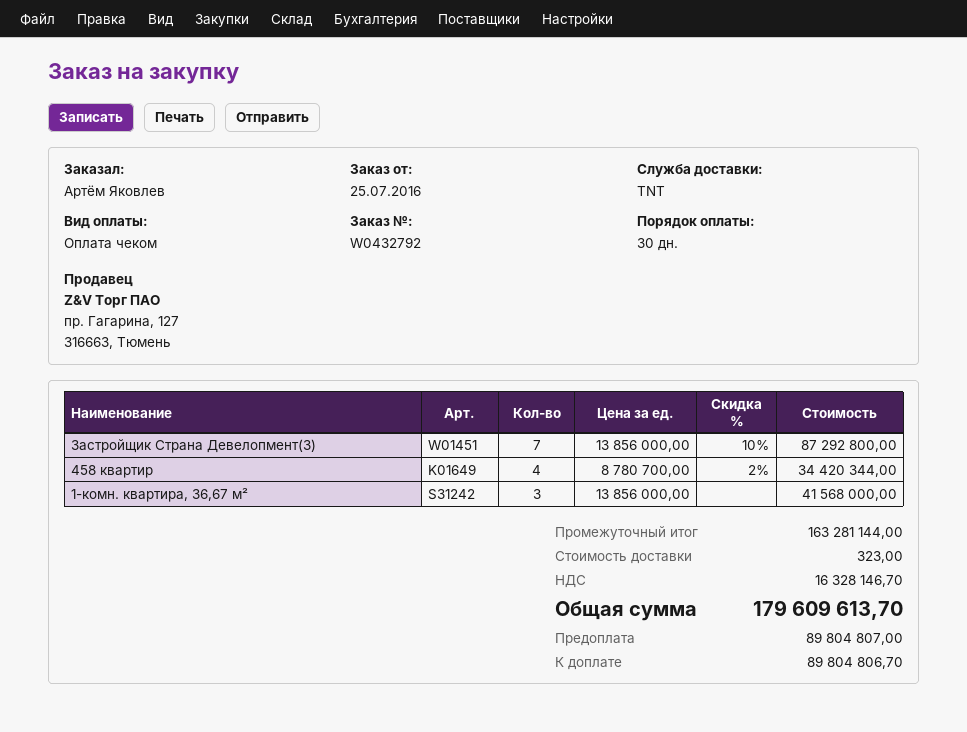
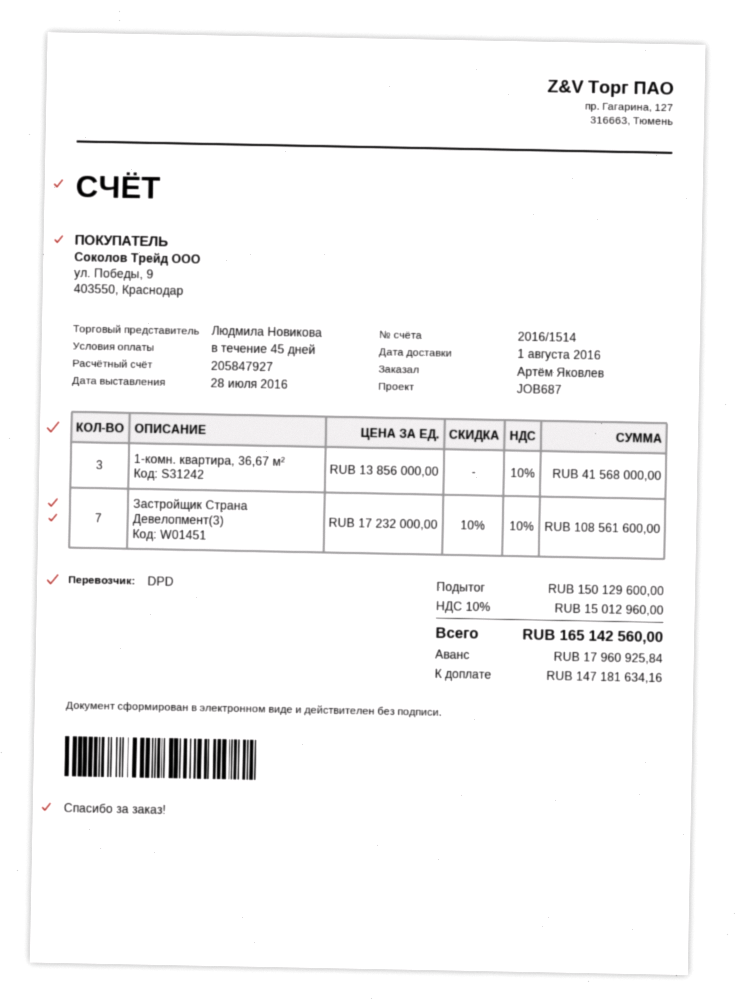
payment terms: 30 days -> 45 days
shipping method: TNT -> DPD
Застройщик Страна Девелопмент(3): 7 x 13856000.00 - 10% = 87292800.00 -> 7 x 17232000.00 - 10% = 108561600.00
458 квартир: 4 x 8780700.00 - 2% = 34420344.00 -> none
subtotal: 163281144.00 -> 150129600.00
shipping: 323.00 -> none
tax: 16328146.70 -> 15012960.00
total: 179609613.70 -> 165142560.00
deposit: 89804807.00 -> 17960925.84
balance: 89804806.70 -> 147181634.16

